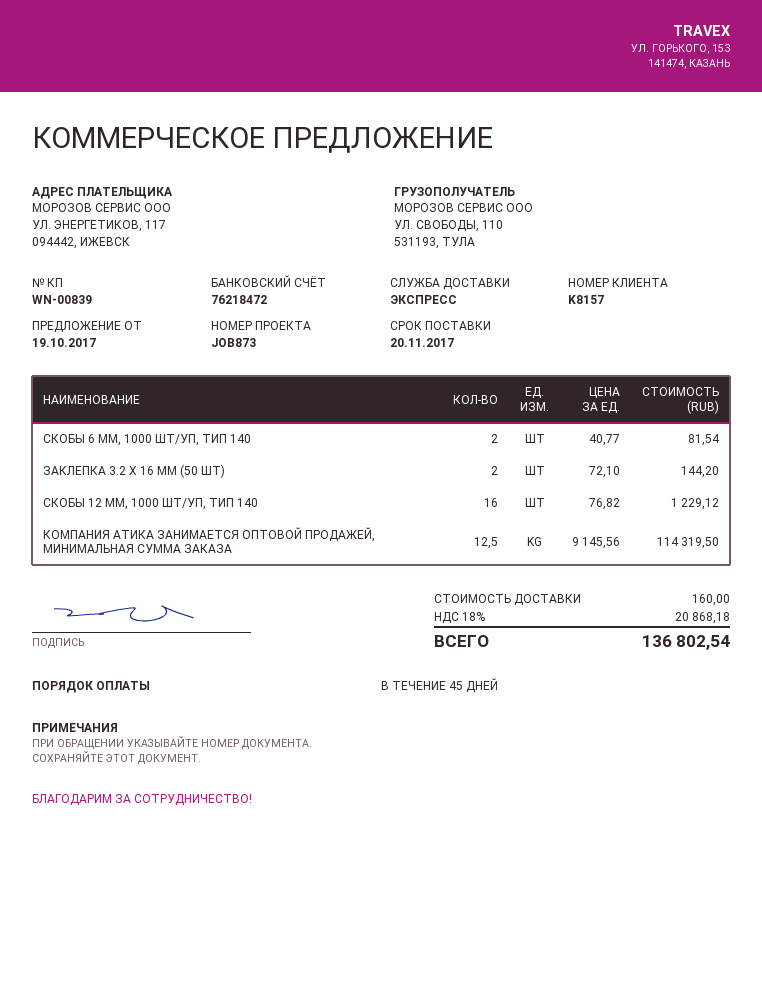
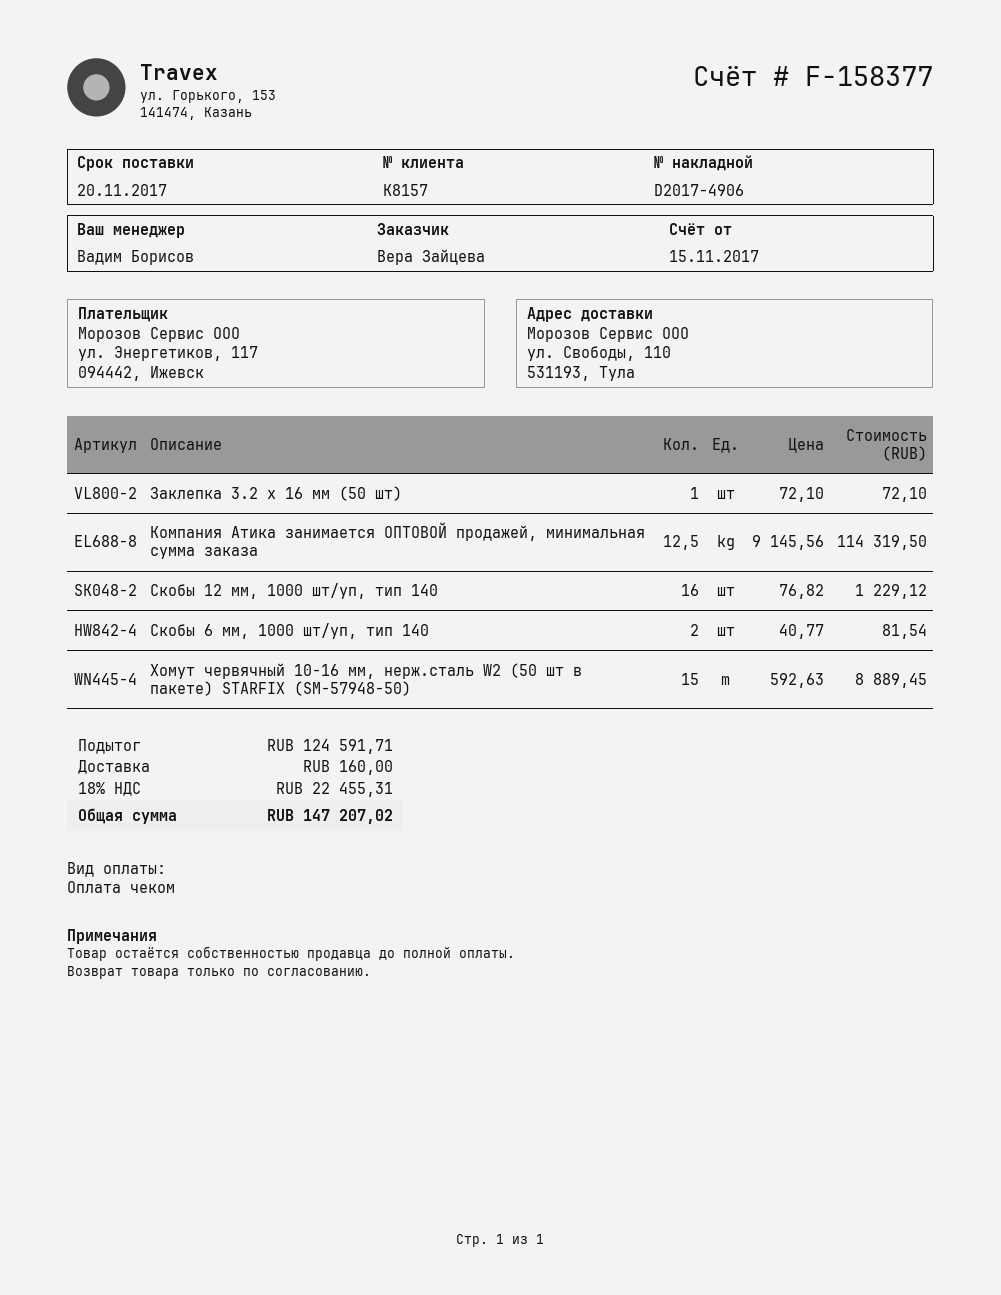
ЗАКЛЕПКА 3.2 Х 16 ММ (50 ШТ): 2 x 72.10 = 144.20 -> 1 x 72.10 = 72.10
Хомут червячный 10-16 мм, нерж.сталь W2 (50 шт в пакете) STARFIX (SM-57948-50): none -> 15 x 592.63 = 8889.45
tax: 18% = 20868.18 -> 18% = 22455.31
total: 136802.54 -> 147207.02

